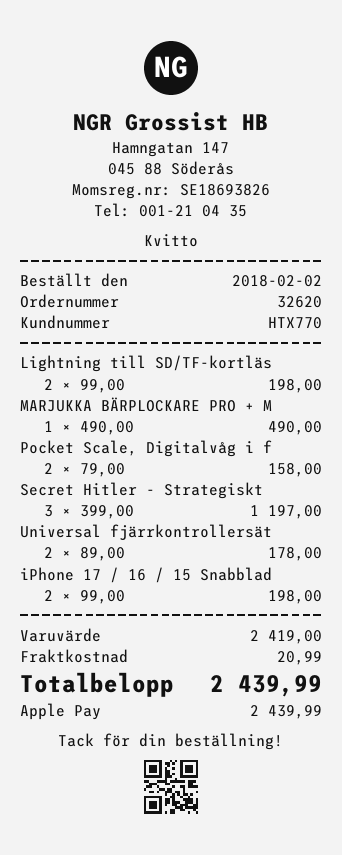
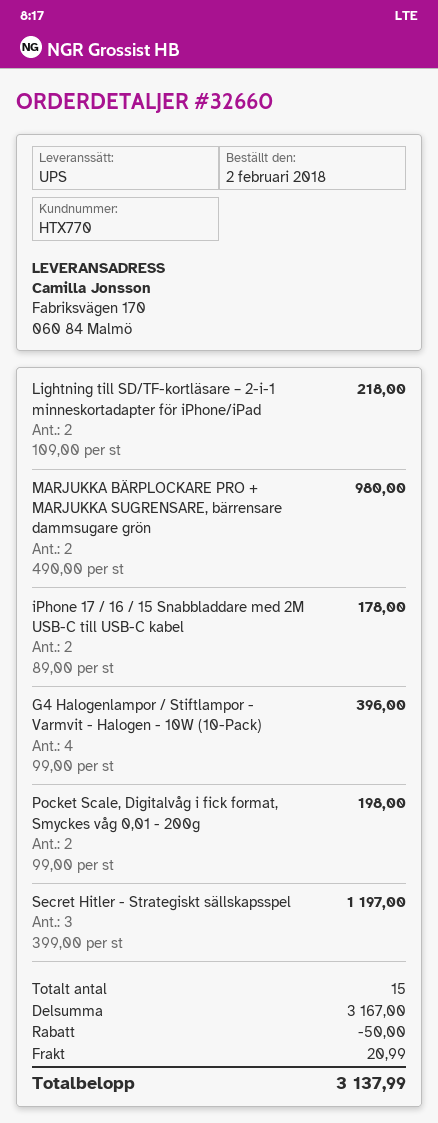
order number: 32620 -> 32660
Lightning till SD/TF-kortläs: 2 x 99.00 = 198.00 -> 2 x 109.00 = 218.00
MARJUKKA BÄRPLOCKARE PRO + M: 1 x 490.00 = 490.00 -> 2 x 490.00 = 980.00
Pocket Scale, Digitalvåg i f: 2 x 79.00 = 158.00 -> 2 x 99.00 = 198.00
Universal fjärrkontrollersät: 2 x 89.00 = 178.00 -> none
iPhone 17 / 16 / 15 Snabblad: 2 x 99.00 = 198.00 -> 2 x 89.00 = 178.00
G4 Halogenlampor / Stiftlampor - Varmvit - Halogen - 10W (10-Pack): none -> 4 x 99.00 = 396.00
subtotal: 2419.00 -> 3167.00
discount: none -> 50.00
total: 2439.99 -> 3137.99

